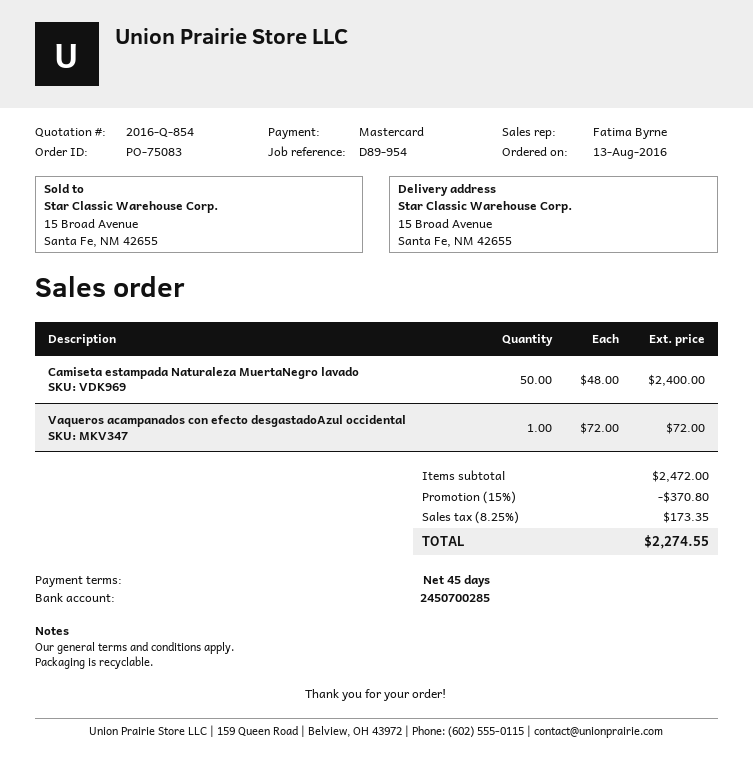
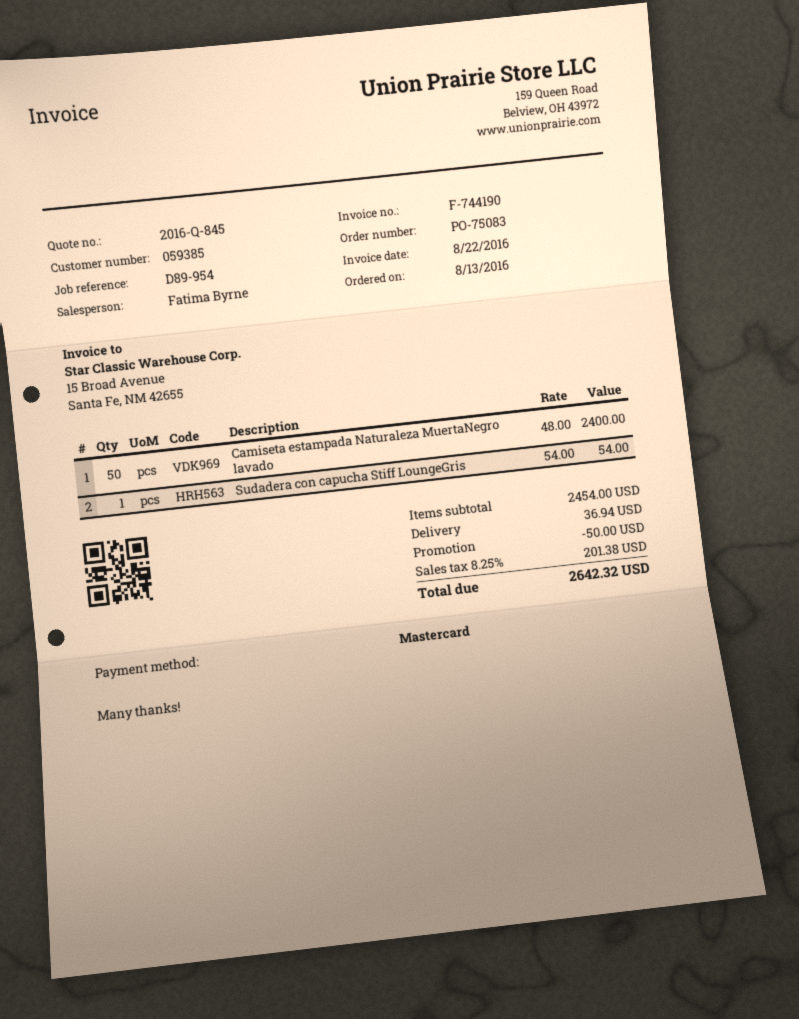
quote number: 2016-Q-854 -> 2016-Q-845
Vaqueros acampanados con efecto desgastadoAzul occidental: 1 x 72.00 = 72.00 -> none
Sudadera con capucha Stiff LoungeGris: none -> 1 x 54.00 = 54.00
subtotal: 2472.00 -> 2454.00
discount: 370.80 -> 50.00
shipping: none -> 36.94
tax: 8.25% = 173.35 -> 8.25% = 201.38
total: 2274.55 -> 2642.32

